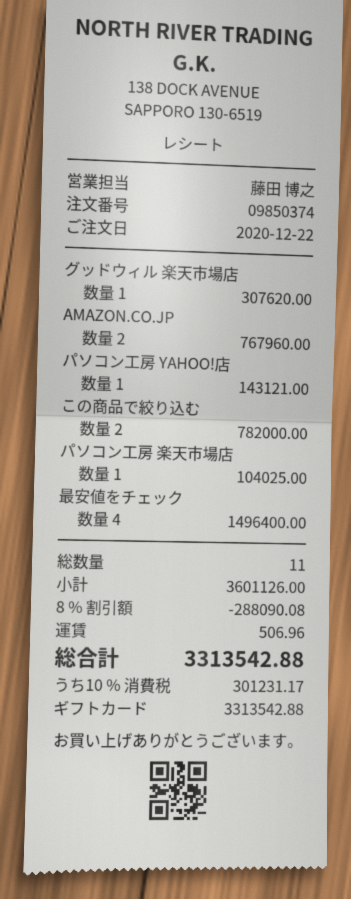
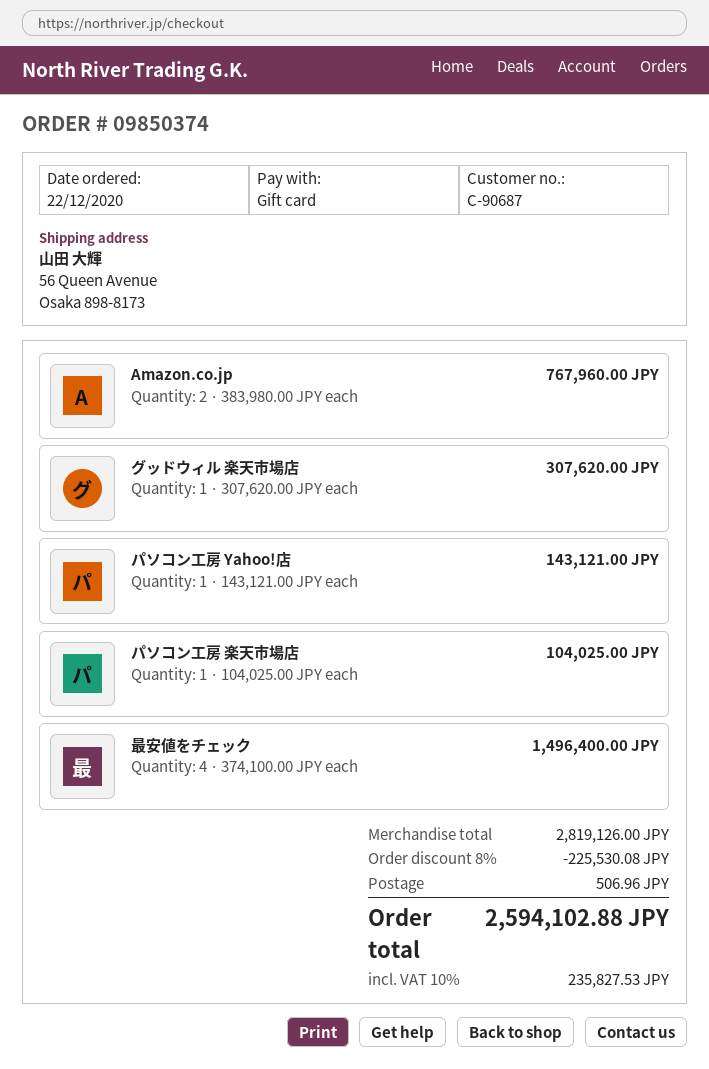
この商品で絞り込む: 2 for 782000.00 -> none
subtotal: 3601126.00 -> 2819126.00
discount: 8% = 288090.08 -> 8% = 225530.08
tax: 10% = 301231.17 -> 10% = 235827.53
total: 3313542.88 -> 2594102.88

